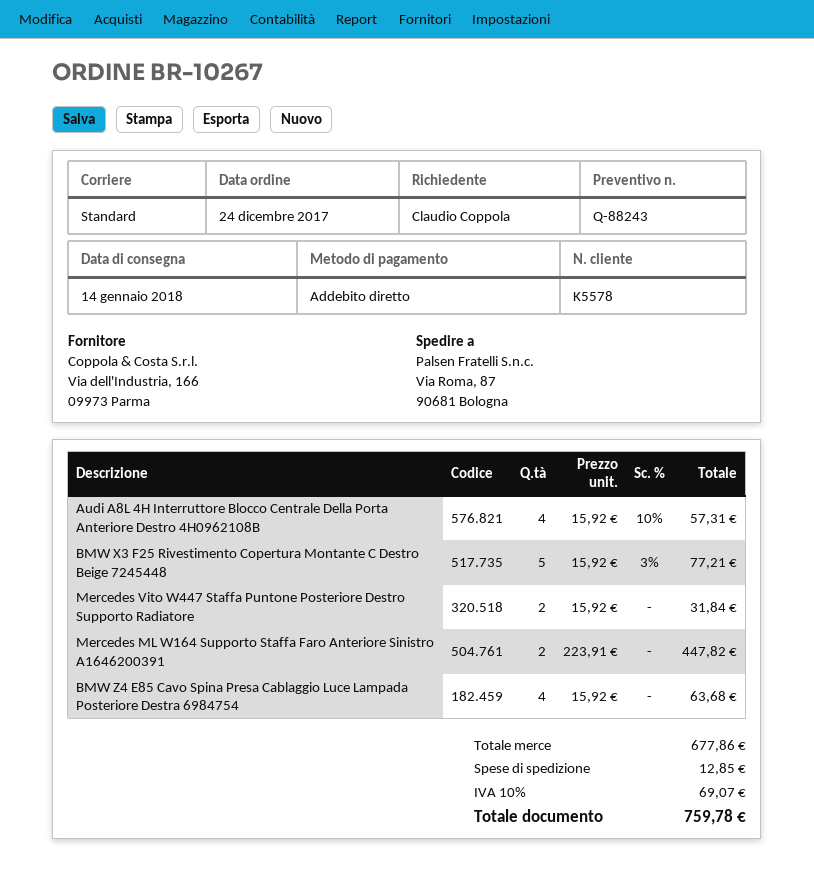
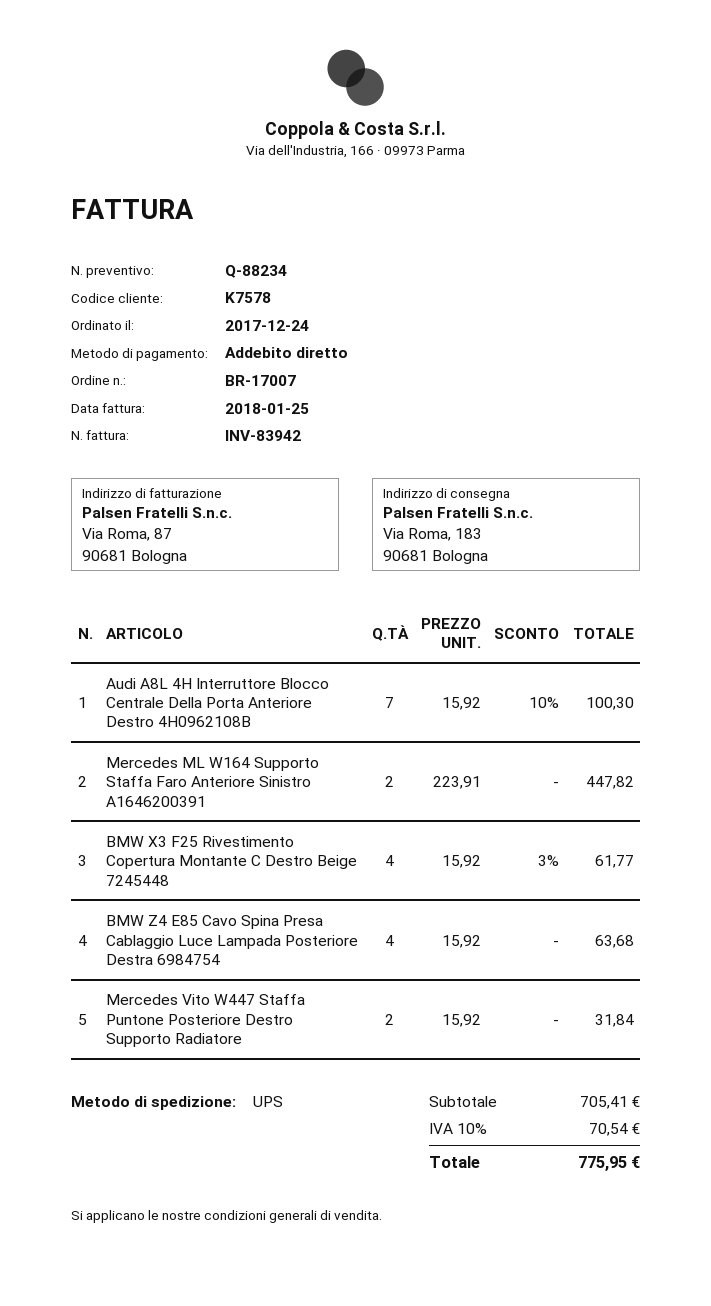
quote number: Q-88243 -> Q-88234
order number: BR-10267 -> BR-17007
customer number: K5578 -> K7578
shipping method: standard -> UPS
ship to: Via Roma, 87, 90681 Bologna -> Via Roma, 183, 90681 Bologna
Audi A8L 4H Interruttore Blocco Centrale Della Porta Anteriore Destro 4H0962108B: 4 x 15.92 - 10% = 57.31 -> 7 x 15.92 - 10% = 100.30
BMW X3 F25 Rivestimento Copertura Montante C Destro Beige 7245448: 5 x 15.92 - 3% = 77.21 -> 4 x 15.92 - 3% = 61.77
subtotal: 677.86 -> 705.41
shipping: 12.85 -> none
tax: 10% = 69.07 -> 10% = 70.54
total: 759.78 -> 775.95

